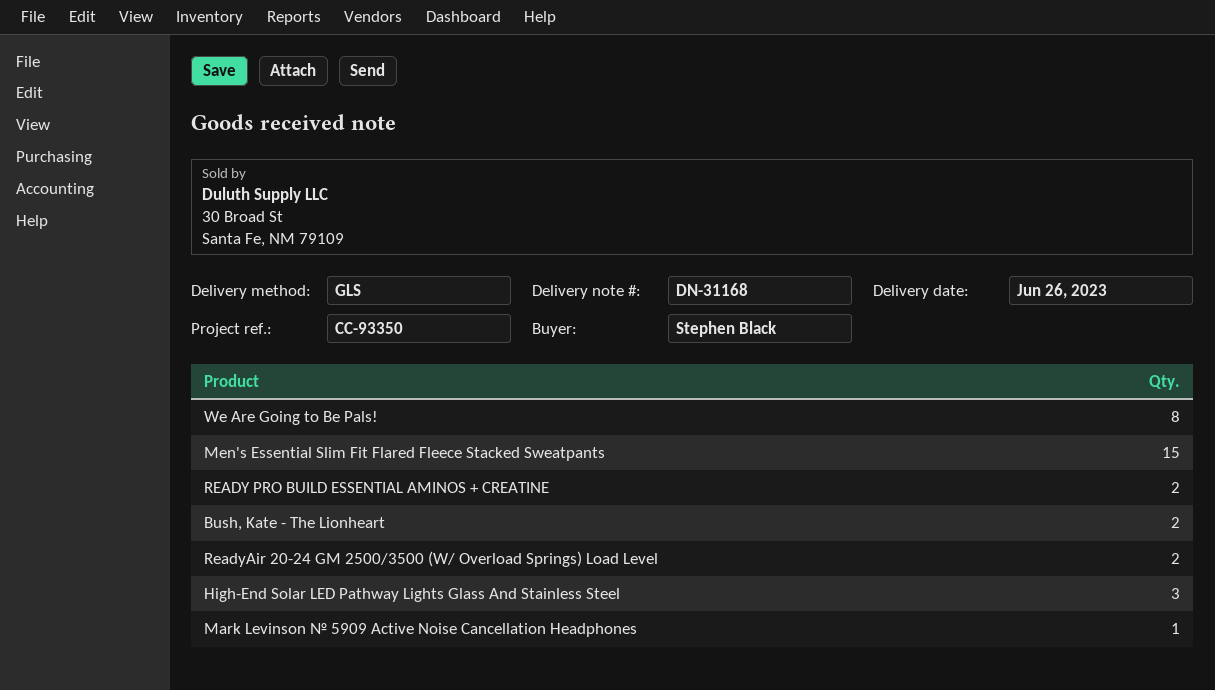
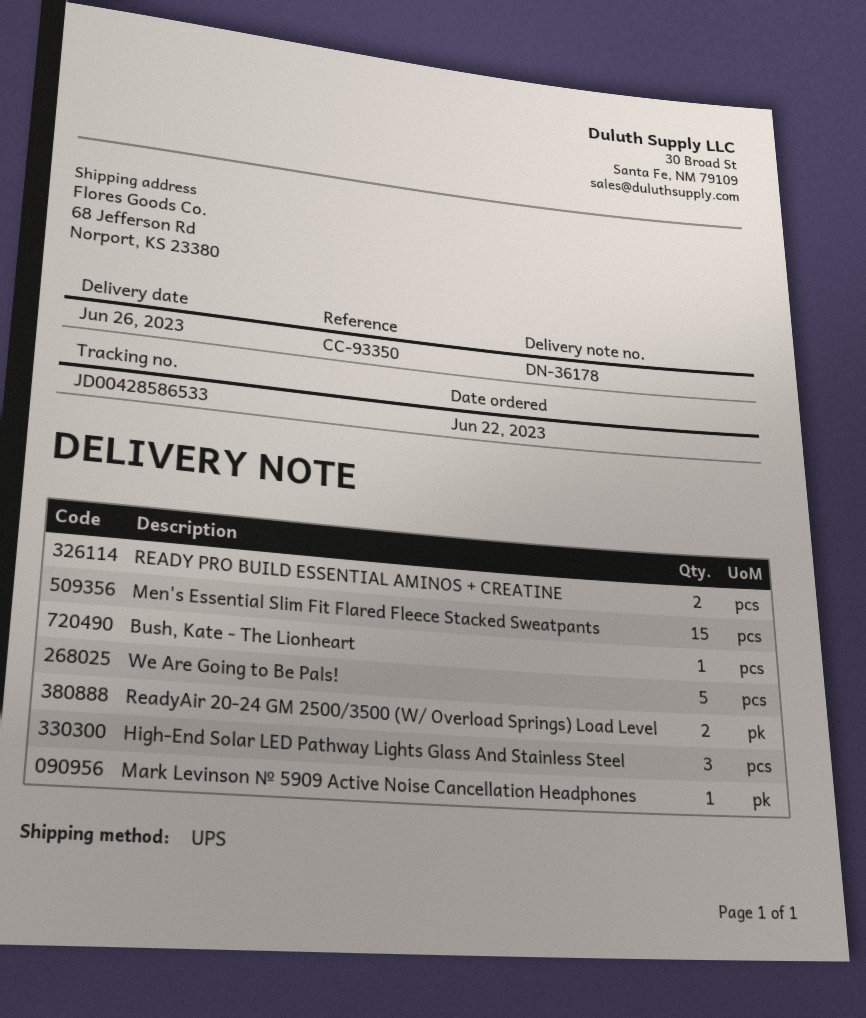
delivery note number: DN-31168 -> DN-36178
shipping method: GLS -> UPS
We Are Going to Be Pals!: 8 -> 5
Bush, Kate - The Lionheart: 2 -> 1

